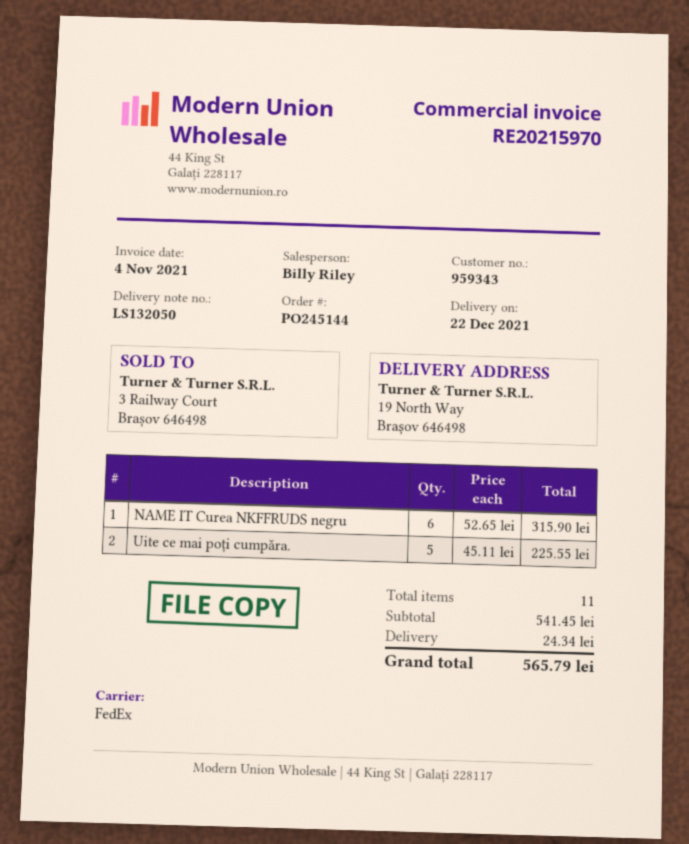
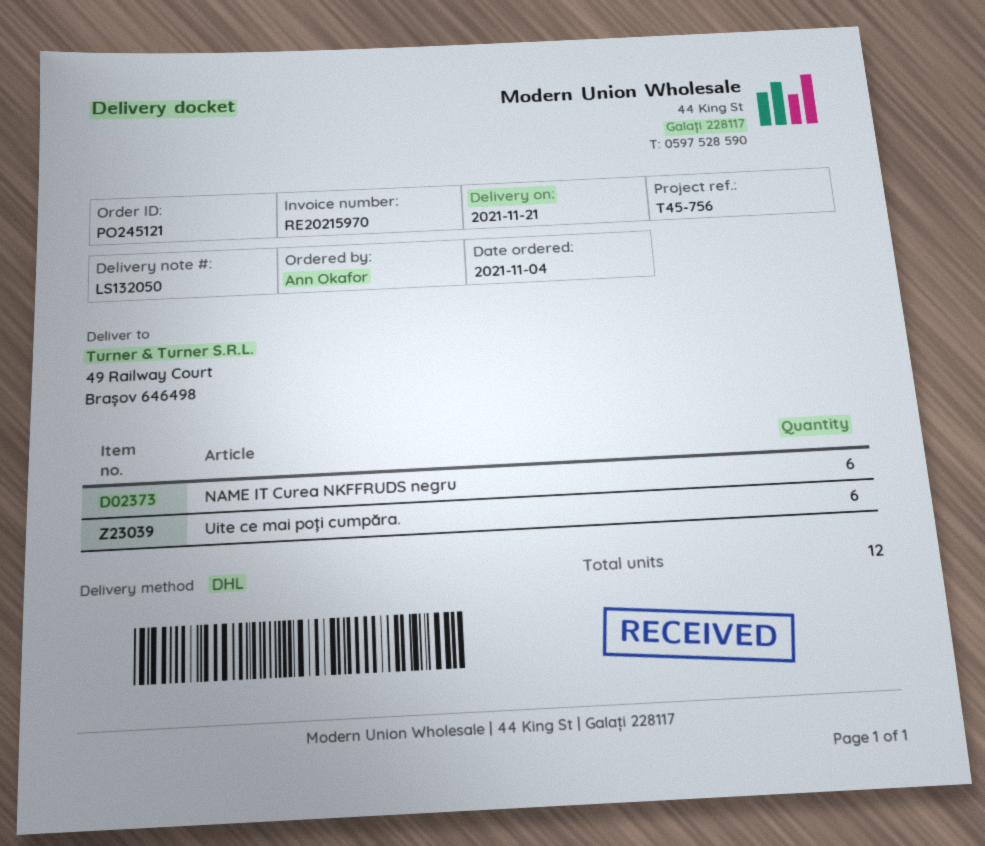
order number: PO245144 -> PO245121
delivery date: 2021-12-22 -> 2021-11-21
shipping method: FedEx -> DHL
ship to: 19 North Way, Brașov 646498 -> 49 Railway Court, Brașov 646498
Uite ce mai poți cumpăra.: 5 -> 6
total quantity: 11 -> 12

